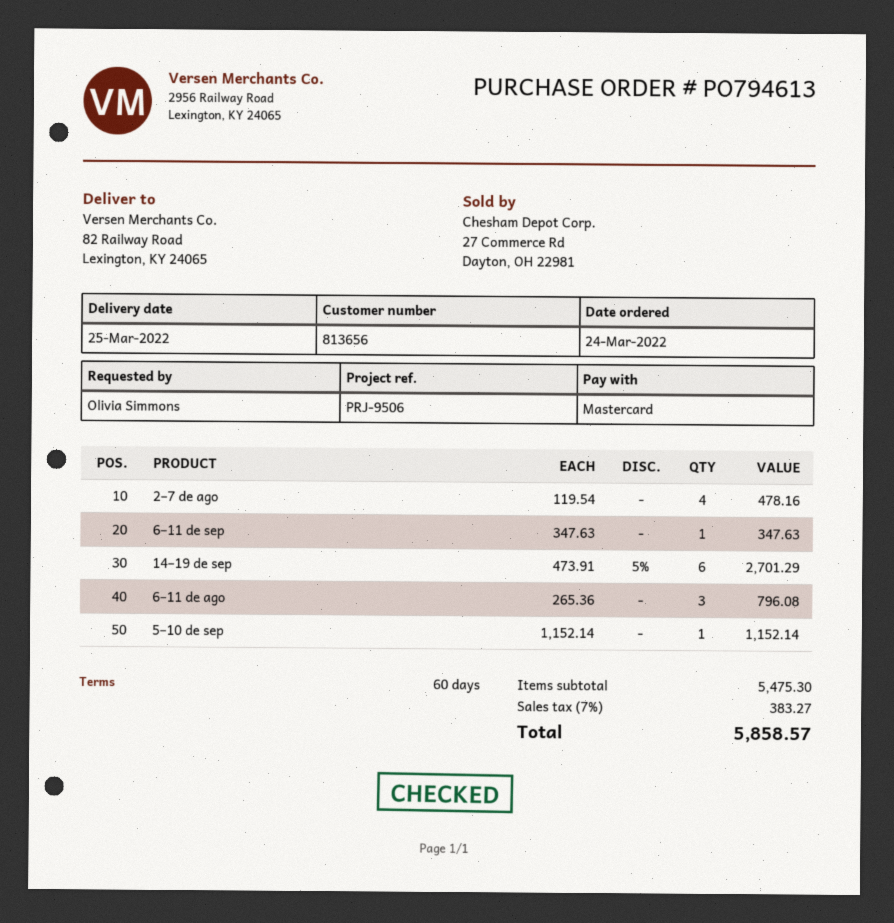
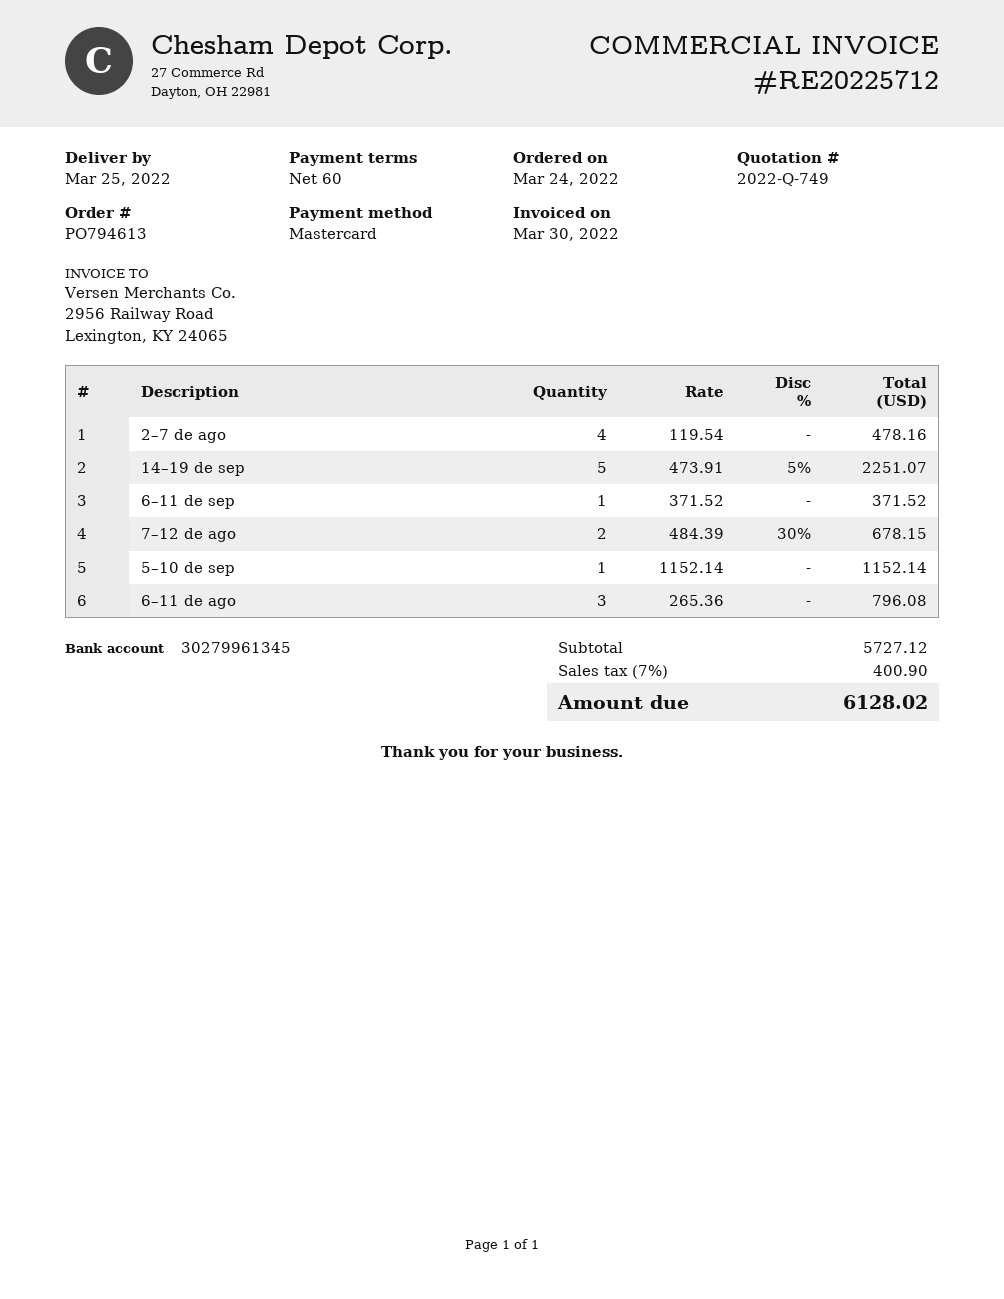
6–11 de sep: 1 x 347.63 = 347.63 -> 1 x 371.52 = 371.52
14–19 de sep: 6 x 473.91 - 5% = 2701.29 -> 5 x 473.91 - 5% = 2251.07
7–12 de ago: none -> 2 x 484.39 - 30% = 678.15
subtotal: 5475.30 -> 5727.12
tax: 7% = 383.27 -> 7% = 400.90
total: 5858.57 -> 6128.02

